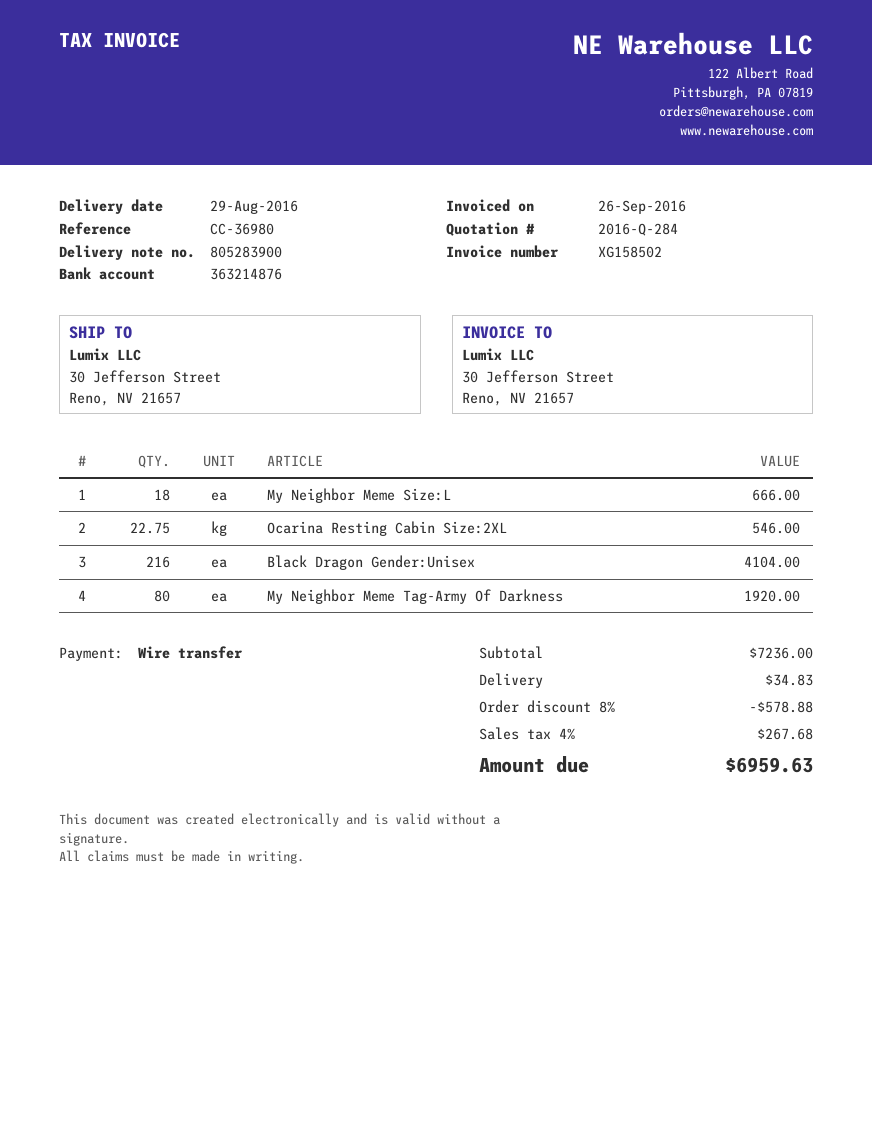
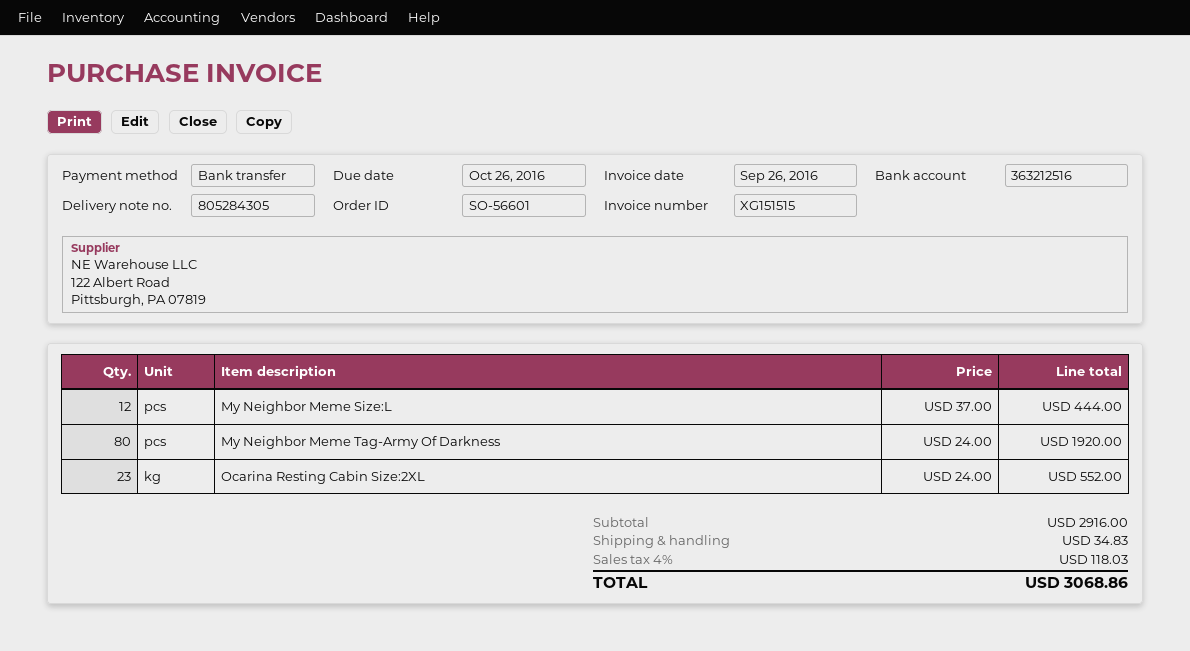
delivery note number: 805283900 -> 805284305
invoice number: XG158502 -> XG151515
bank account: 363214876 -> 363212516
My Neighbor Meme Size:L: 18 for 666.00 -> 12 for 444.00
Ocarina Resting Cabin Size:2XL: 22.75 for 546.00 -> 23 for 552.00
Black Dragon Gender:Unisex: 216 for 4104.00 -> none
subtotal: 7236.00 -> 2916.00
discount: 8% = 578.88 -> none
tax: 4% = 267.68 -> 4% = 118.03
total: 6959.63 -> 3068.86

